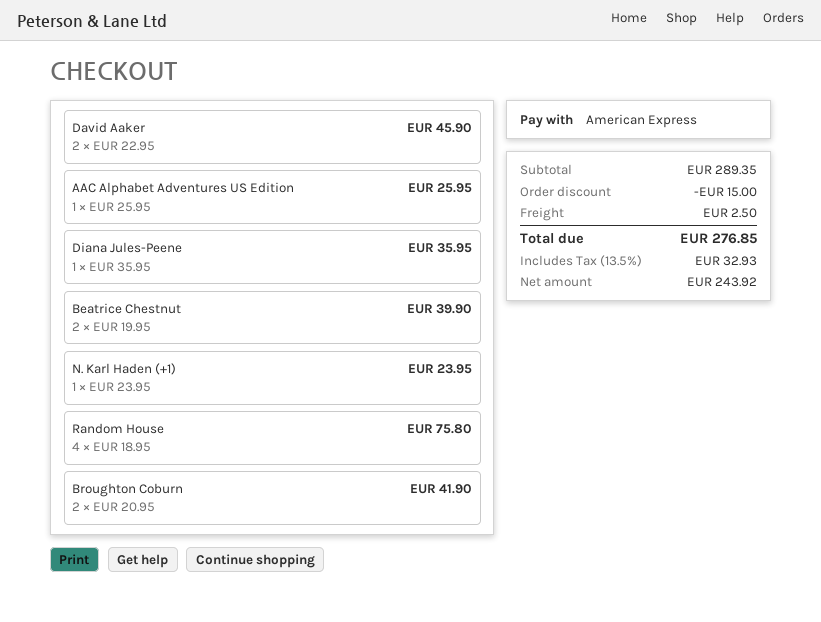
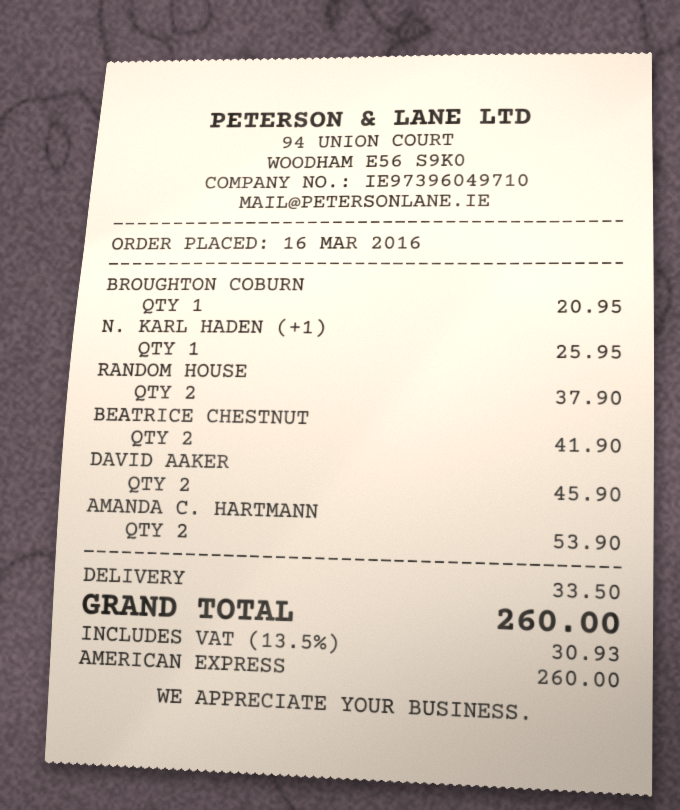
AAC Alphabet Adventures US Edition: 1 for 25.95 -> none
Diana Jules-Peene: 1 for 35.95 -> none
Beatrice Chestnut: 2 for 39.90 -> 2 for 41.90
N. Karl Haden (+1): 1 for 23.95 -> 1 for 25.95
Random House: 4 for 75.80 -> 2 for 37.90
Broughton Coburn: 2 for 41.90 -> 1 for 20.95
AMANDA C. HARTMANN: none -> 2 for 53.90
discount: 15.00 -> none
shipping: 2.50 -> 33.50
tax: 13.5% = 32.93 -> 13.5% = 30.93
total: 276.85 -> 260.00

